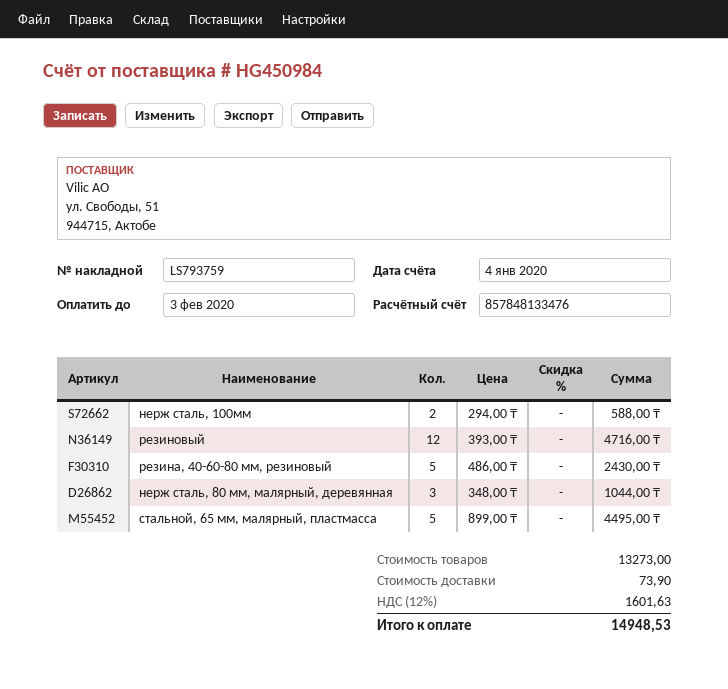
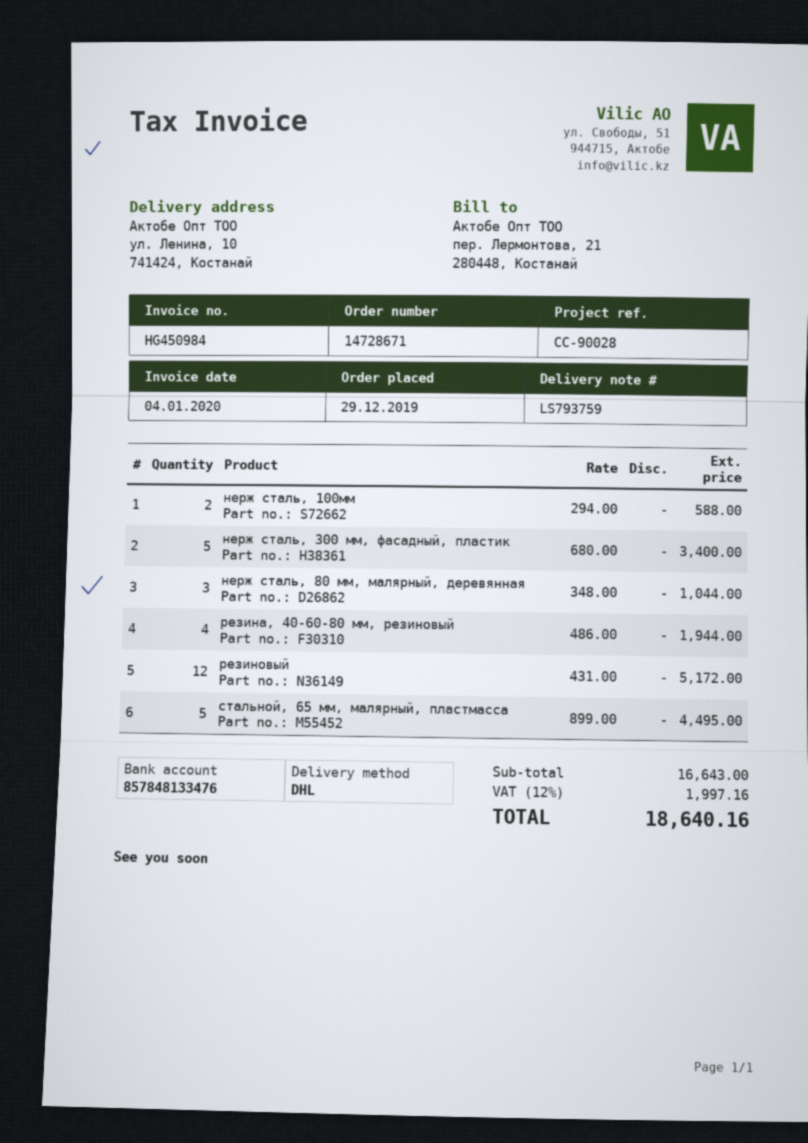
резиновый: 12 x 393.00 = 4716.00 -> 12 x 431.00 = 5172.00
резина, 40-60-80 мм, резиновый: 5 x 486.00 = 2430.00 -> 4 x 486.00 = 1944.00
нерж сталь, 300 мм, фасадный, пластик: none -> 5 x 680.00 = 3400.00
subtotal: 13273.00 -> 16643.00
shipping: 73.90 -> none
tax: 12% = 1601.63 -> 12% = 1997.16
total: 14948.53 -> 18640.16

